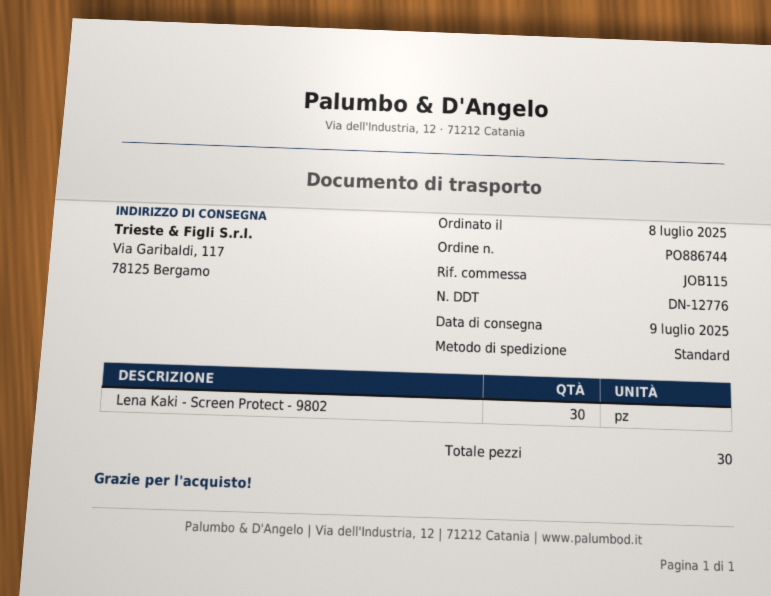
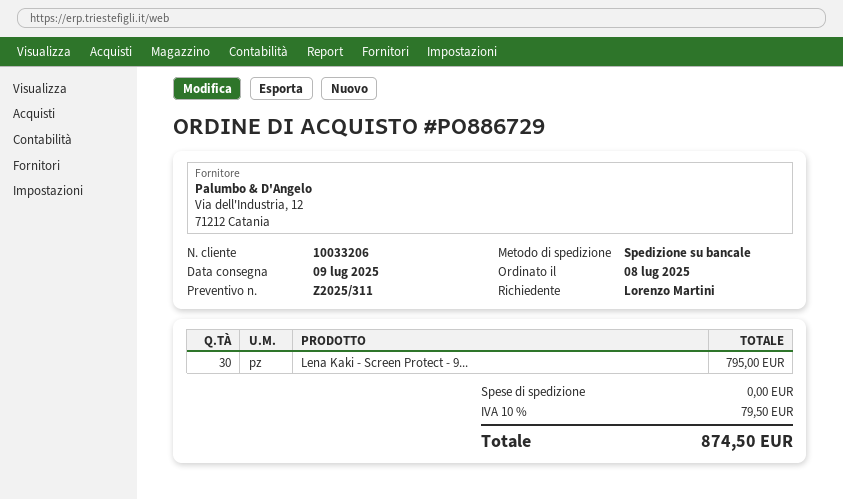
order number: PO886744 -> PO886729
shipping method: standard -> pallet freight

